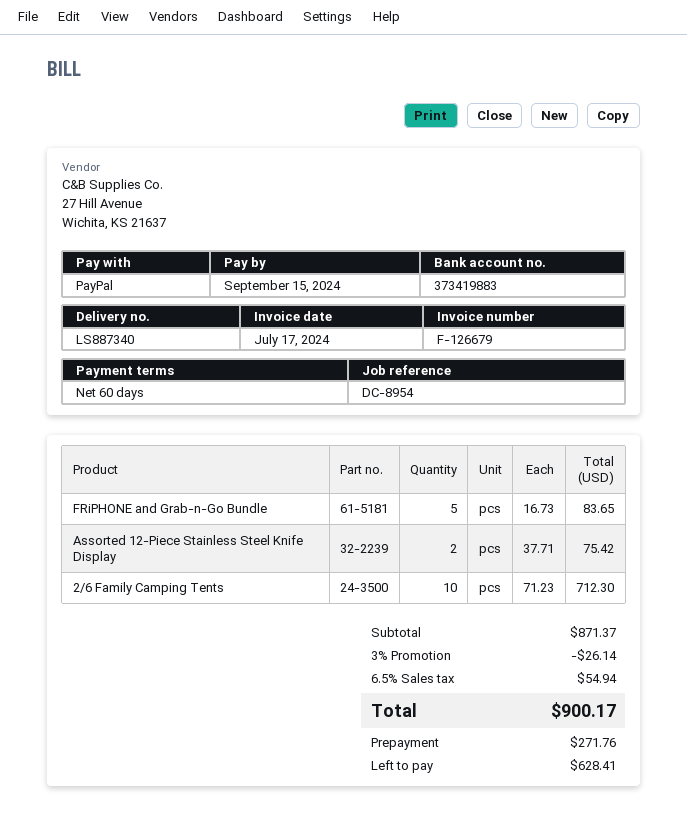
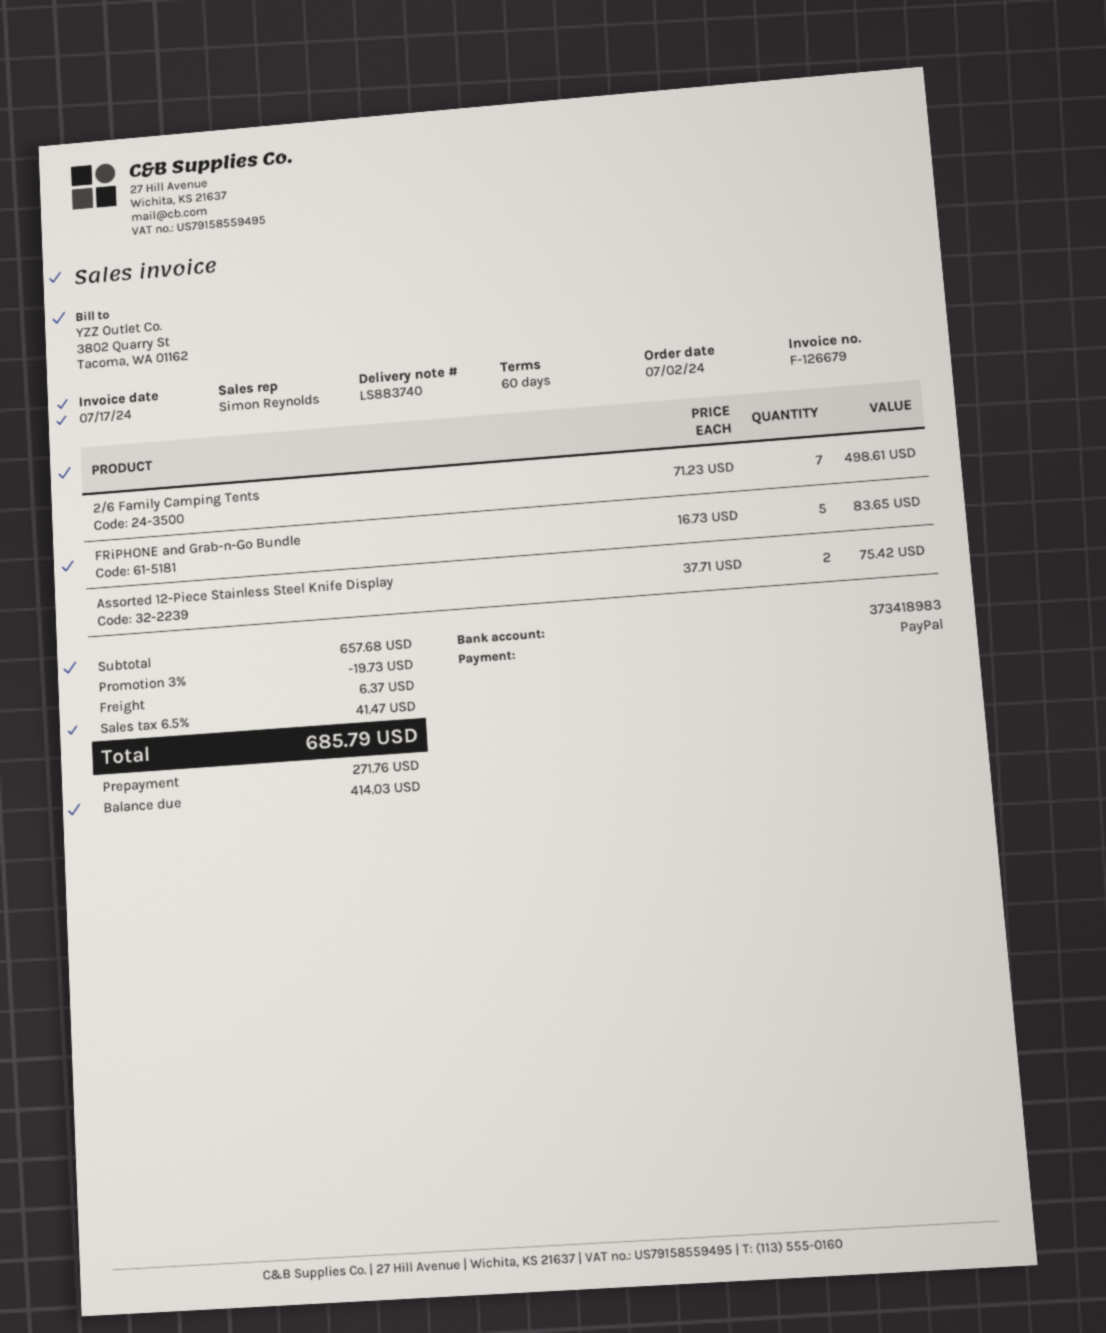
delivery note number: LS887340 -> LS883740
bank account: 373419883 -> 373418983
2/6 Family Camping Tents: 10 x 71.23 = 712.30 -> 7 x 71.23 = 498.61
subtotal: 871.37 -> 657.68
discount: 3% = 26.14 -> 3% = 19.73
shipping: none -> 6.37
tax: 6.5% = 54.94 -> 6.5% = 41.47
total: 900.17 -> 685.79
balance: 628.41 -> 414.03

